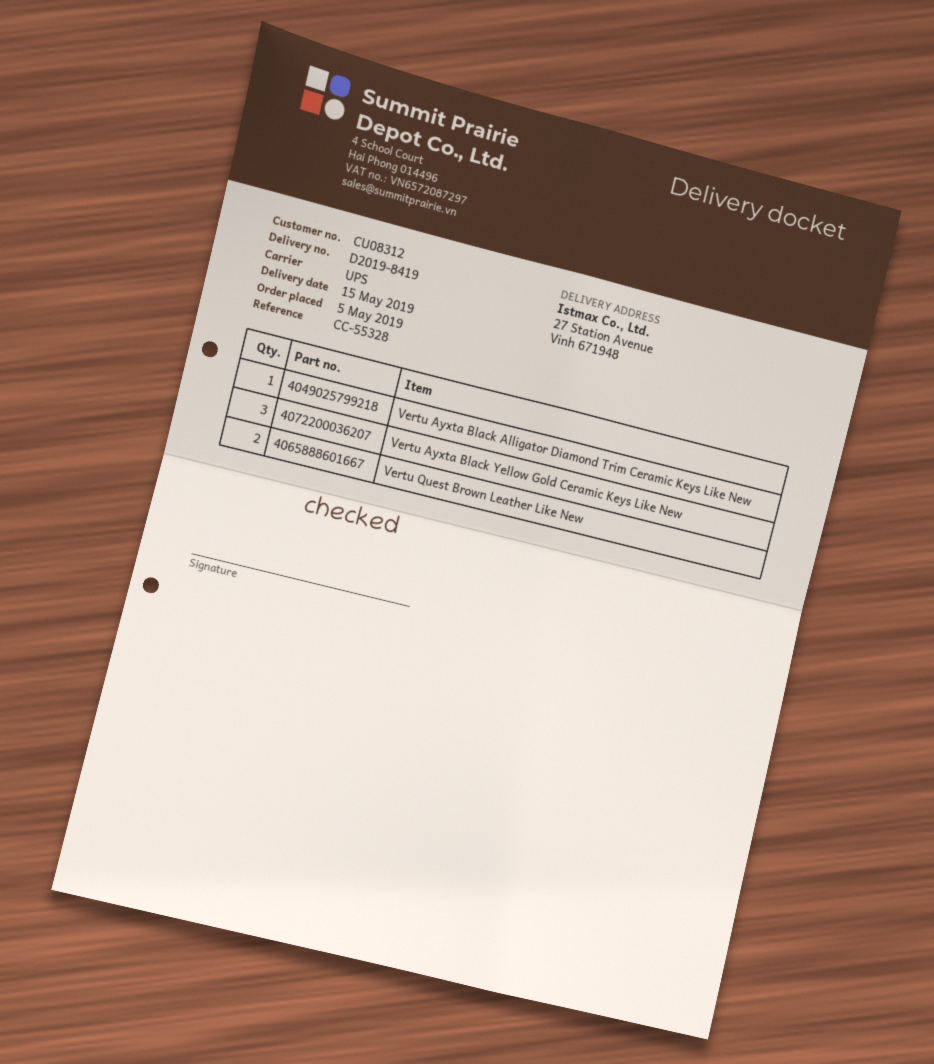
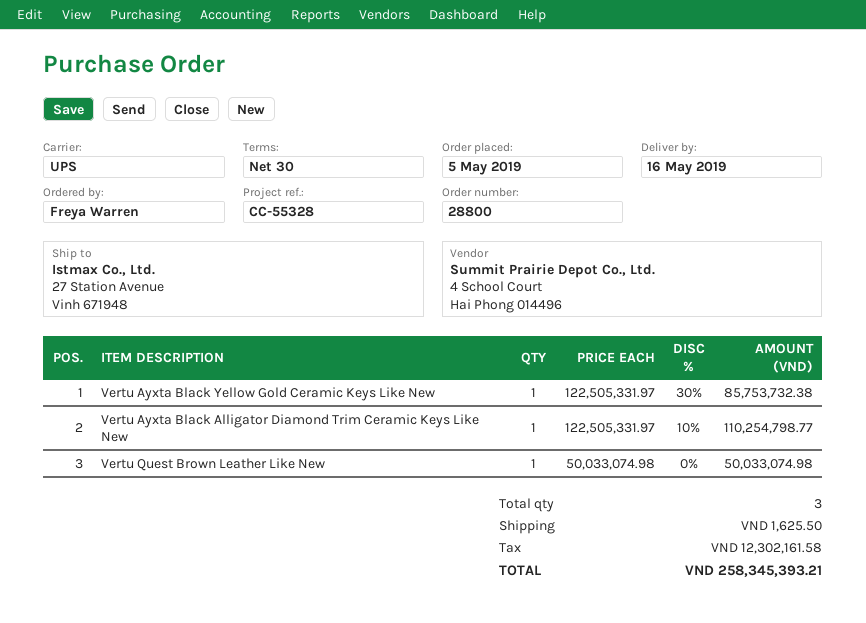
delivery date: 2019-05-15 -> 2019-05-16
Vertu Ayxta Black Yellow Gold Ceramic Keys Like New: 3 -> 1
Vertu Quest Brown Leather Like New: 2 -> 1

